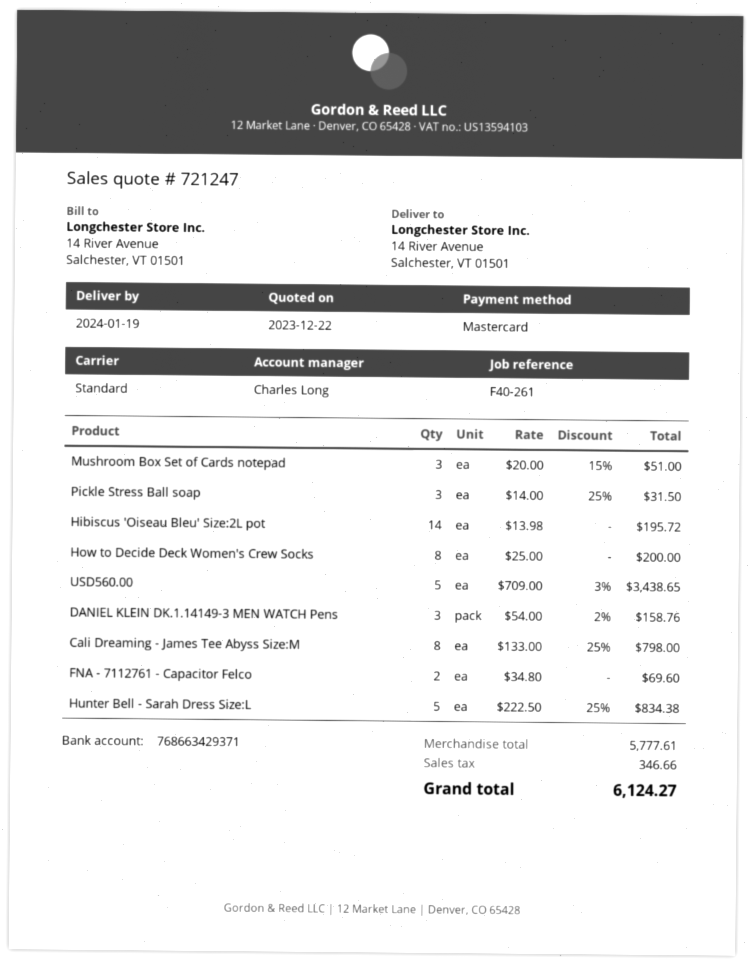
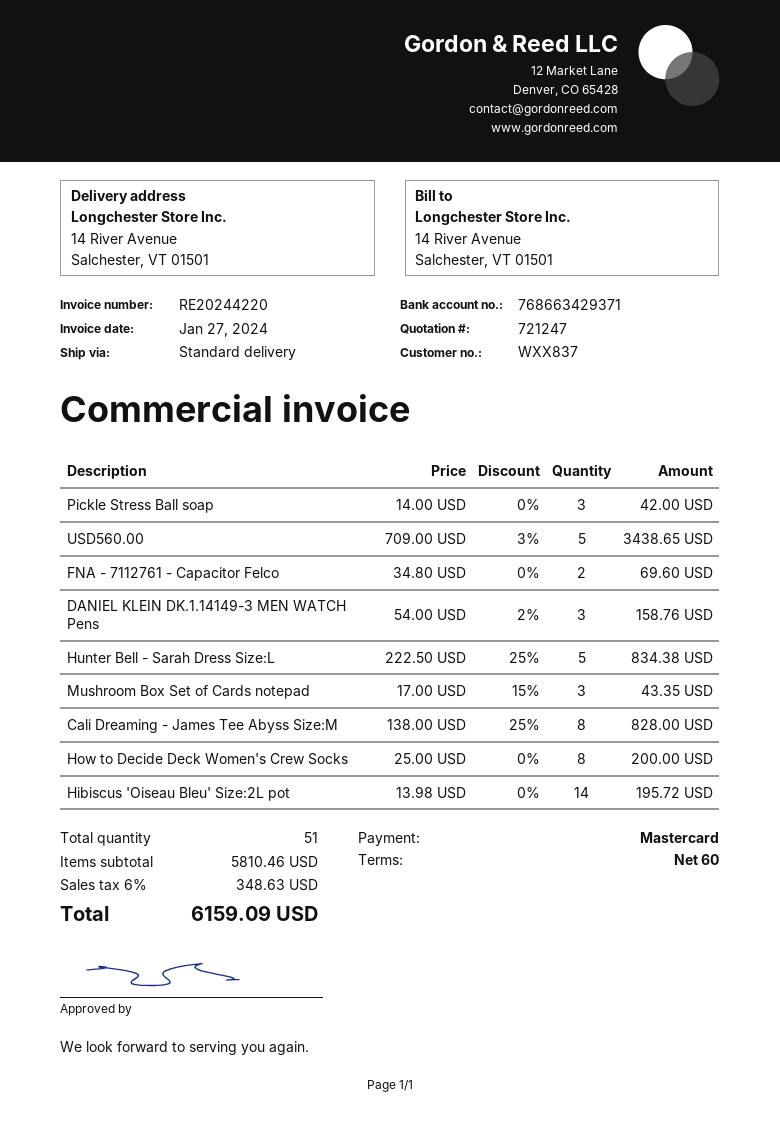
Mushroom Box Set of Cards notepad: 3 x 20.00 - 15% = 51.00 -> 3 x 17.00 - 15% = 43.35
Pickle Stress Ball soap: 3 x 14.00 - 25% = 31.50 -> 3 x 14.00 = 42.00
Cali Dreaming - James Tee Abyss Size:M: 8 x 133.00 - 25% = 798.00 -> 8 x 138.00 - 25% = 828.00
subtotal: 5777.61 -> 5810.46
tax: 346.66 -> 348.63
total: 6124.27 -> 6159.09

